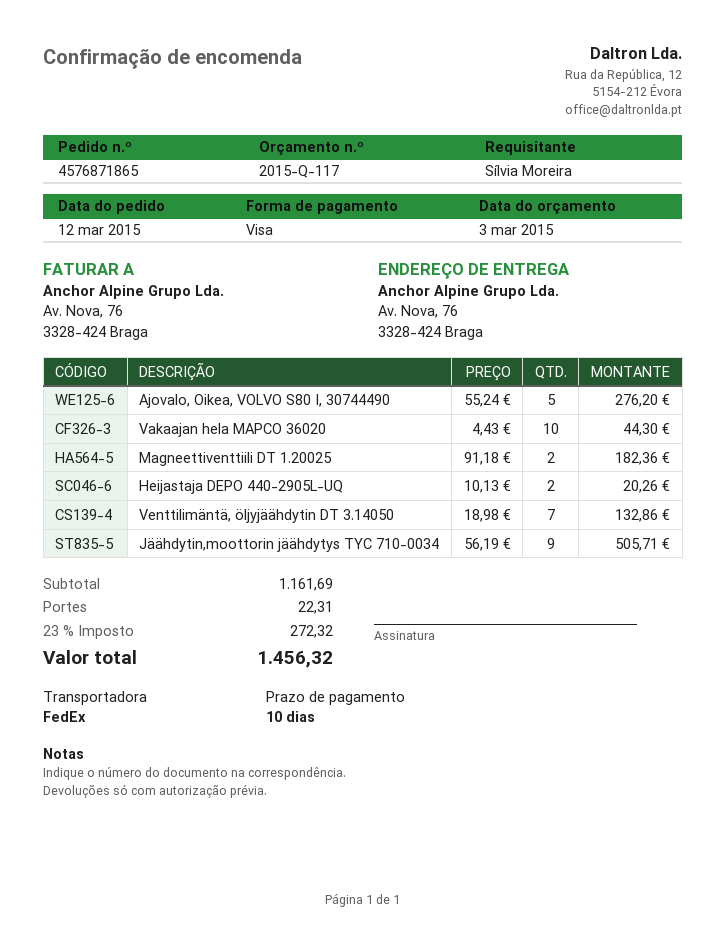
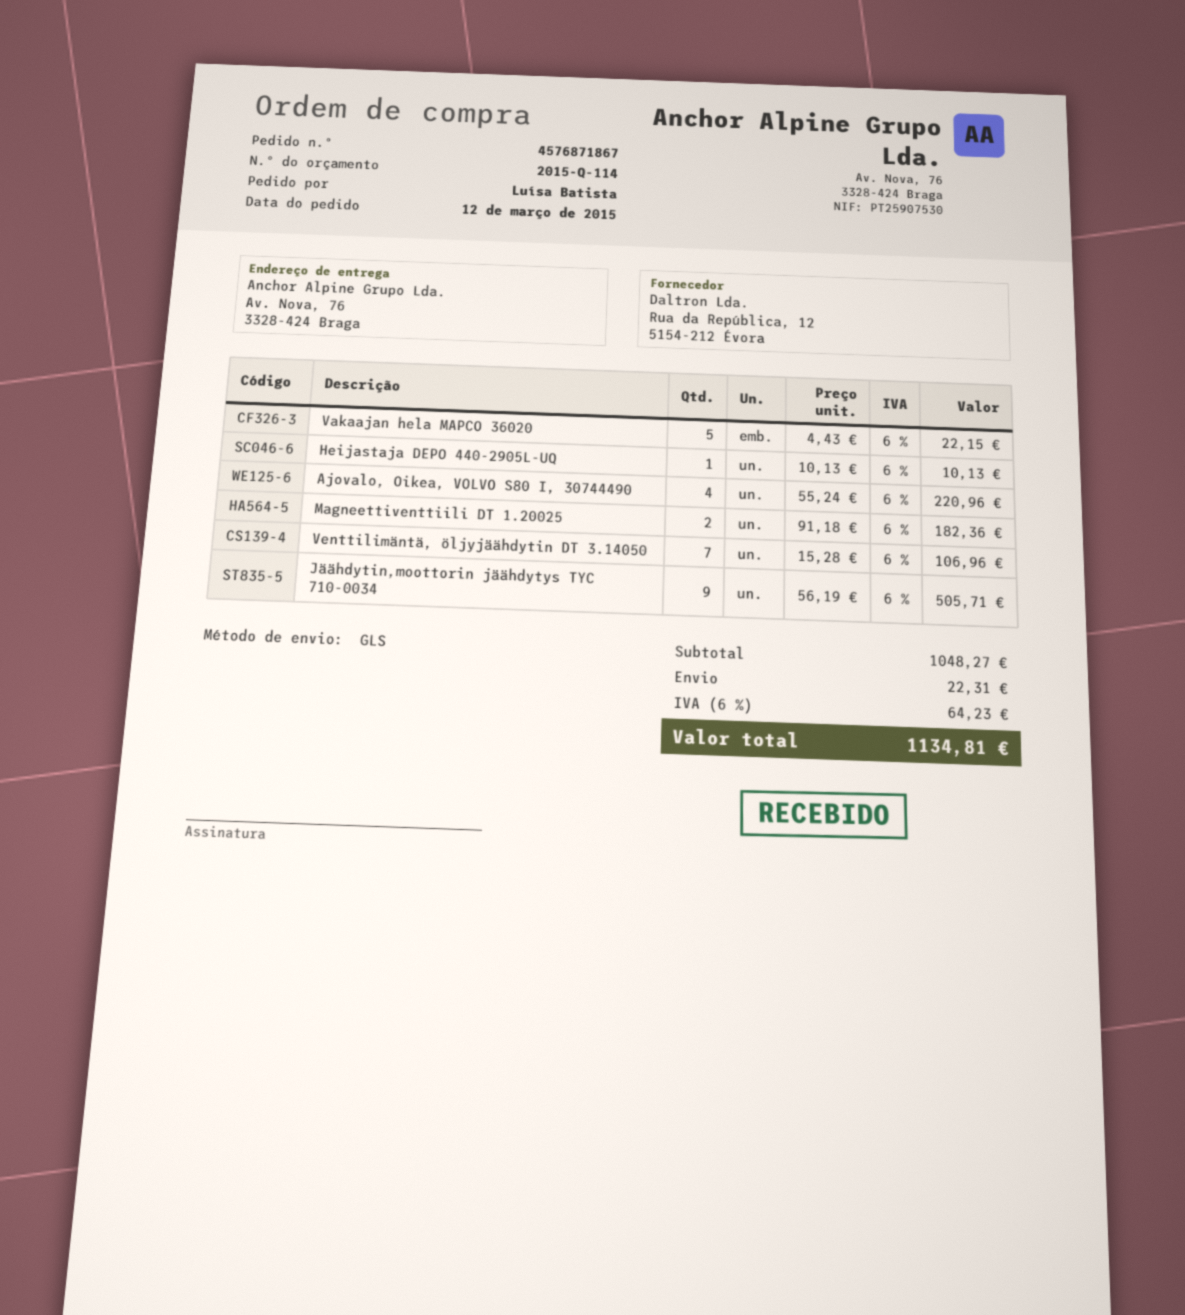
quote number: 2015-Q-117 -> 2015-Q-114
order number: 4576871865 -> 4576871867
ordered by: Sílvia Moreira -> Luísa Batista
shipping method: FedEx -> GLS
Ajovalo, Oikea, VOLVO S80 I, 30744490: 5 x 55.24 = 276.20 -> 4 x 55.24 = 220.96
Vakaajan hela MAPCO 36020: 10 x 4.43 = 44.30 -> 5 x 4.43 = 22.15
Heijastaja DEPO 440-2905L-UQ: 2 x 10.13 = 20.26 -> 1 x 10.13 = 10.13
Venttilimäntä, öljyjäähdytin DT 3.14050: 7 x 18.98 = 132.86 -> 7 x 15.28 = 106.96
subtotal: 1161.69 -> 1048.27
tax: 23% = 272.32 -> 6% = 64.23
total: 1456.32 -> 1134.81

